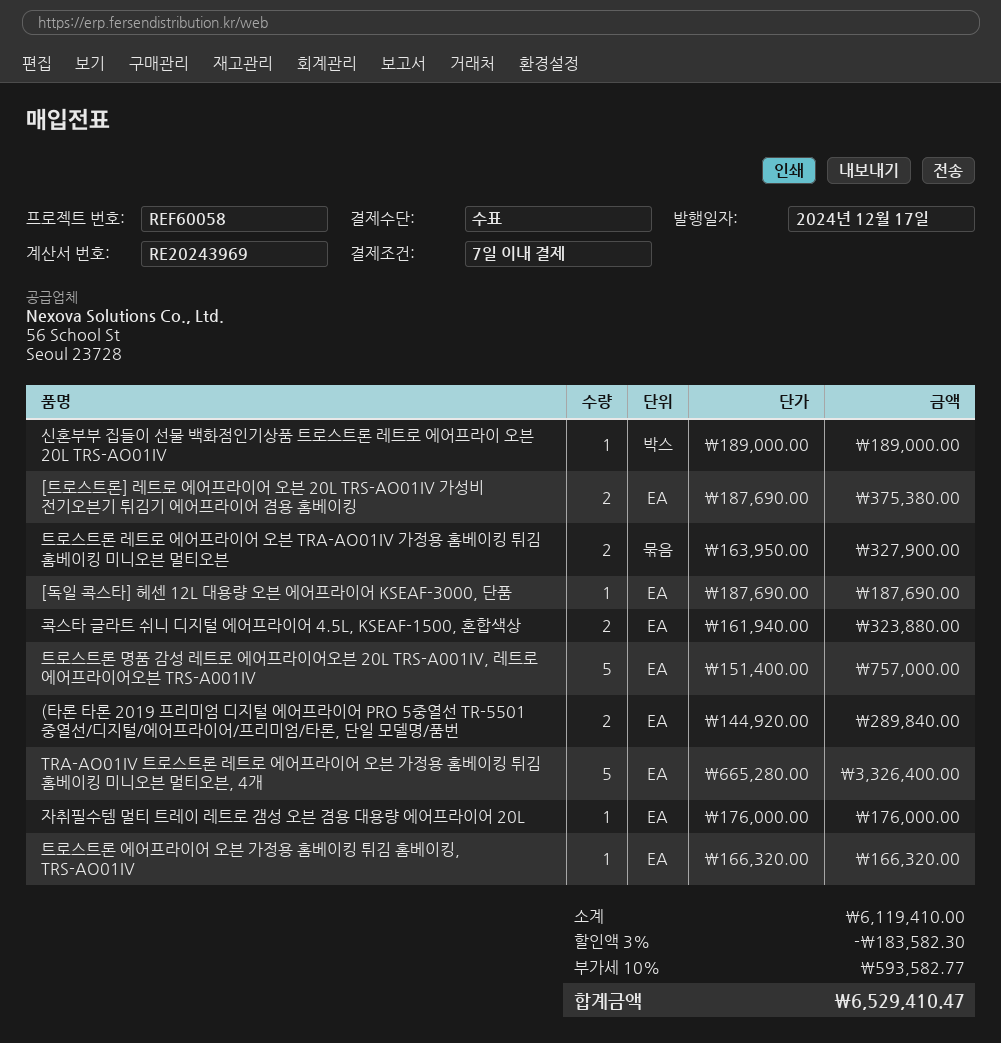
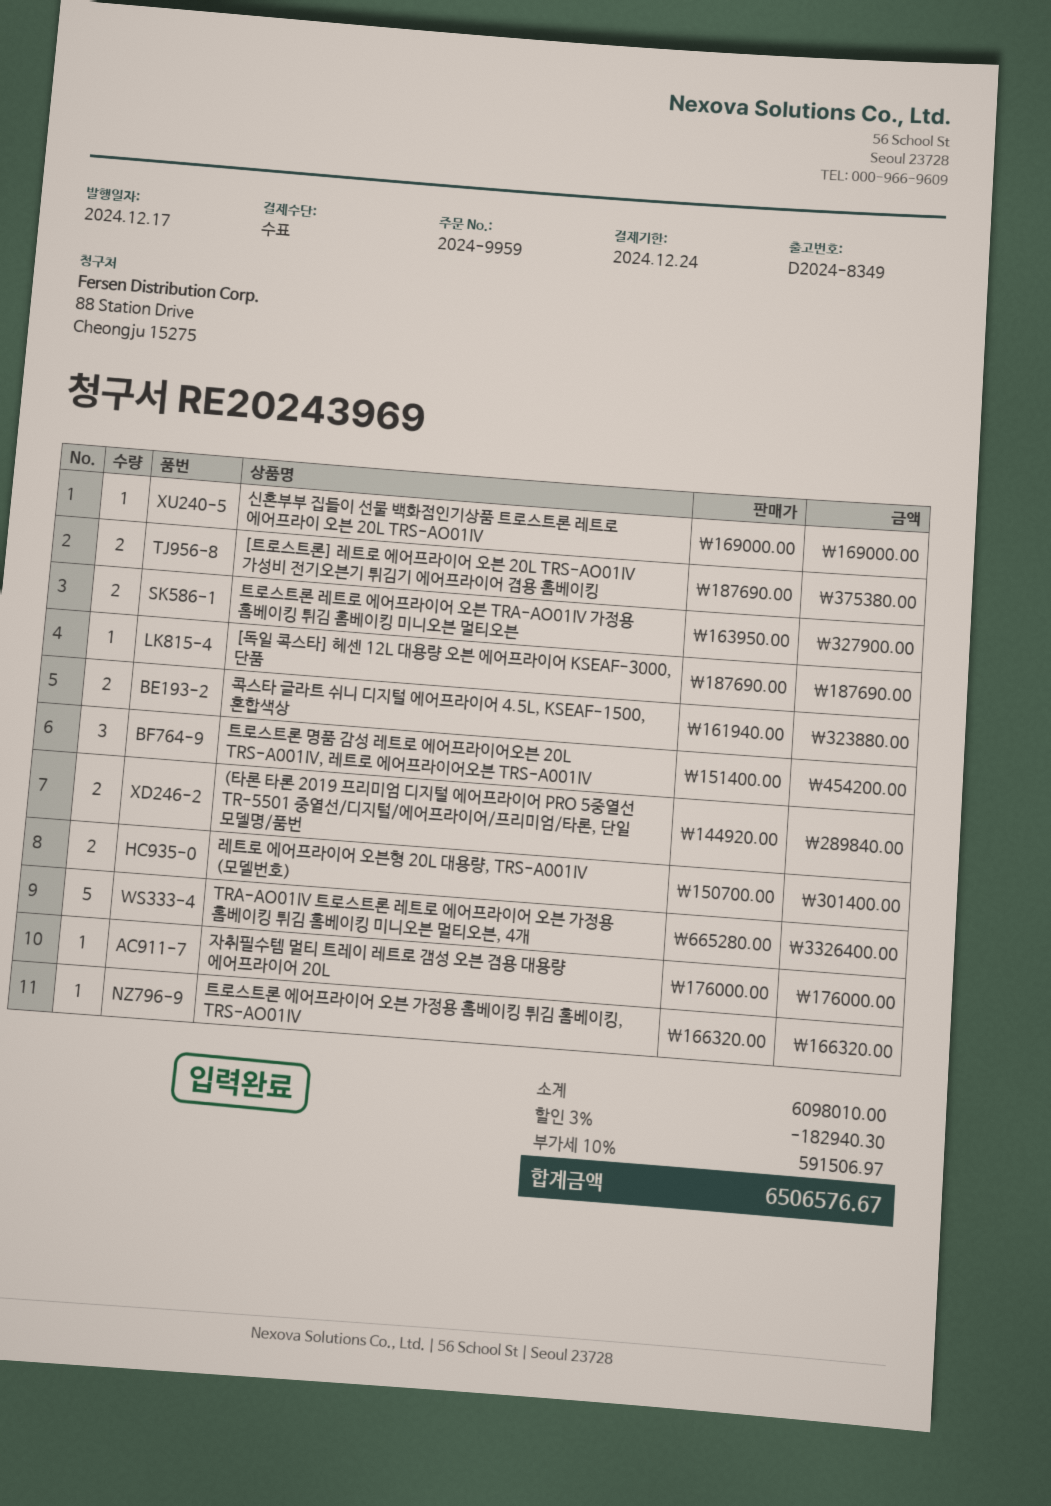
신혼부부 집들이 선물 백화점인기상품 트로스트론 레트로 에어프라이 오븐 20L TRS-AO01IV: 1 x 189000.00 = 189000.00 -> 1 x 169000.00 = 169000.00
트로스트론 명품 감성 레트로 에어프라이어오븐 20L TRS-A001IV, 레트로 에어프라이어오븐 TRS-A001IV: 5 x 151400.00 = 757000.00 -> 3 x 151400.00 = 454200.00
레트로 에어프라이어 오븐형 20L 대용량, TRS-A001IV (모델번호): none -> 2 x 150700.00 = 301400.00
subtotal: 6119410.00 -> 6098010.00
discount: 3% = 183582.30 -> 3% = 182940.30
tax: 10% = 593582.77 -> 10% = 591506.97
total: 6529410.47 -> 6506576.67

